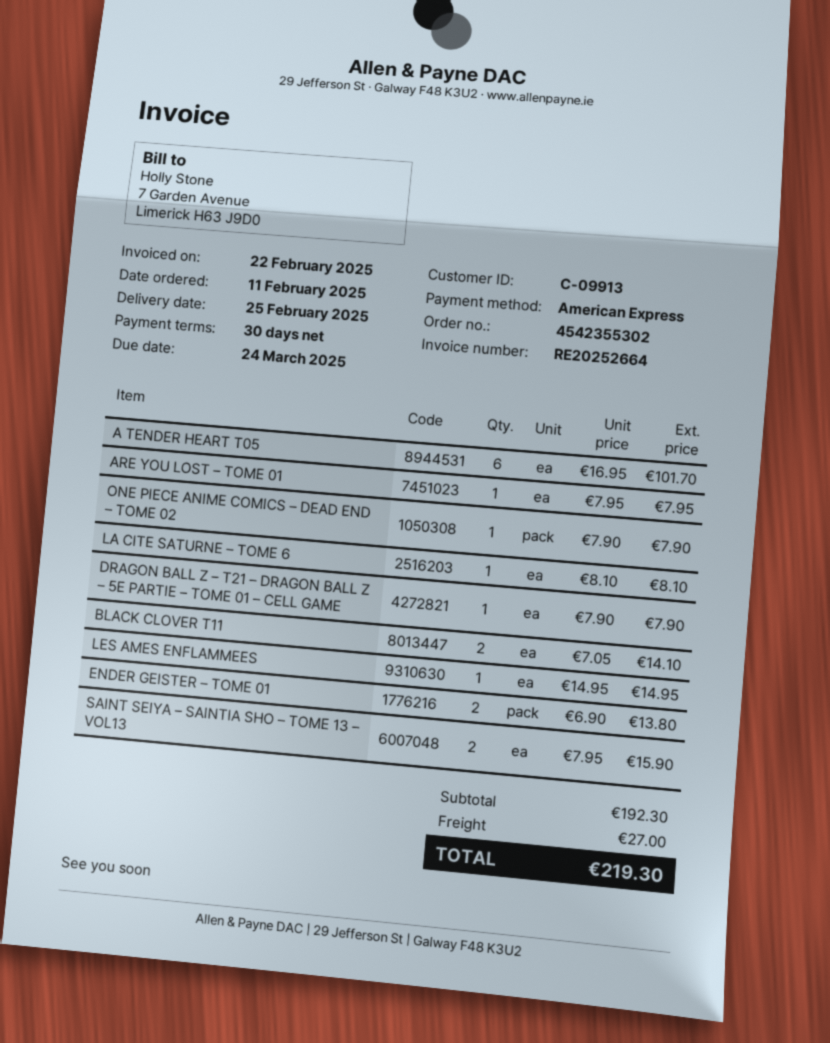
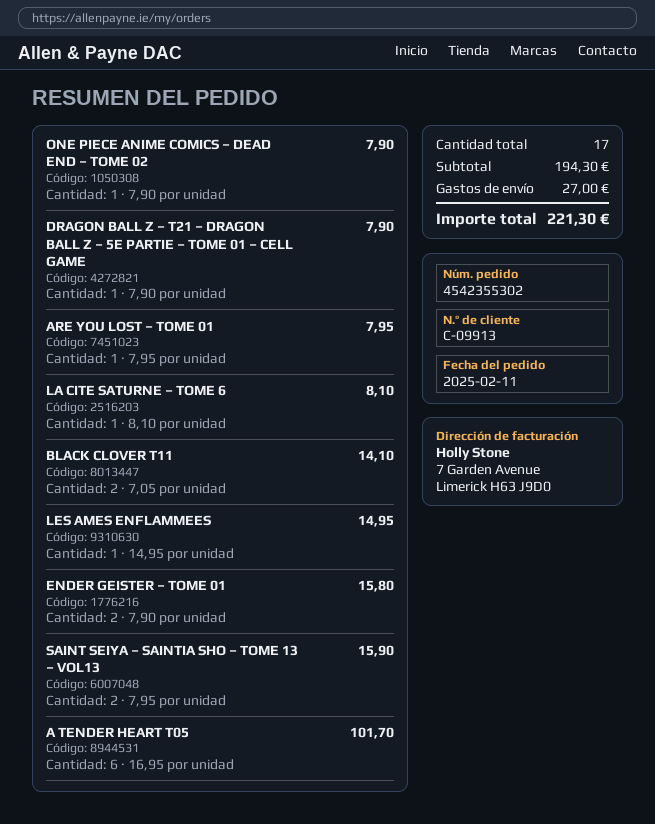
ENDER GEISTER – TOME 01: 2 x 6.90 = 13.80 -> 2 x 7.90 = 15.80
subtotal: 192.30 -> 194.30
total: 219.30 -> 221.30

